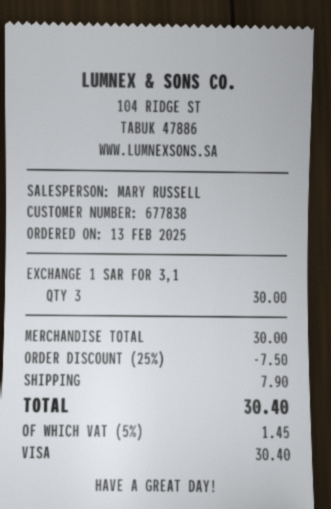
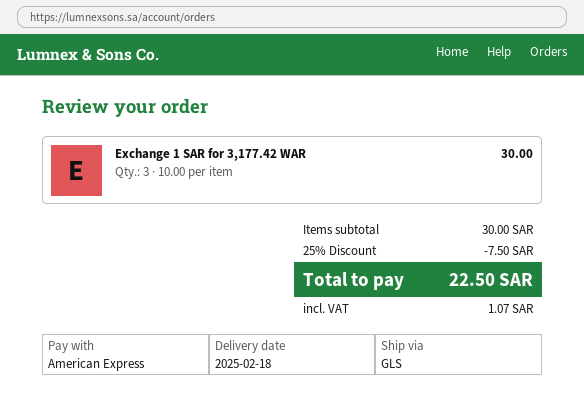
payment method: Visa -> American Express
shipping: 7.90 -> none
tax: 1.45 -> 1.07
total: 30.40 -> 22.50

